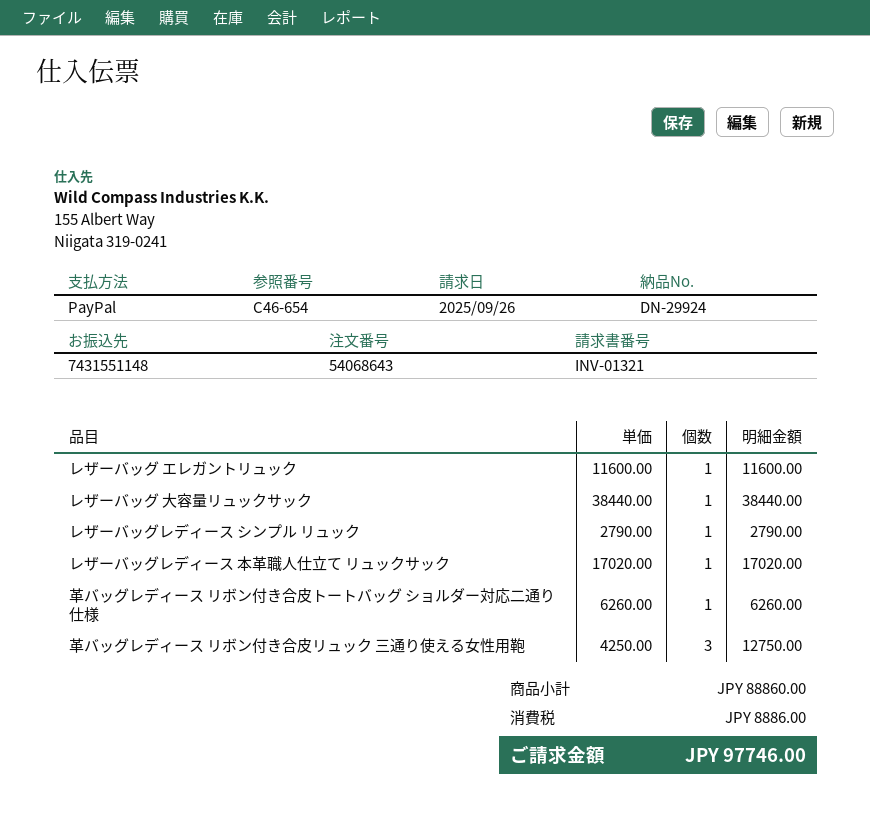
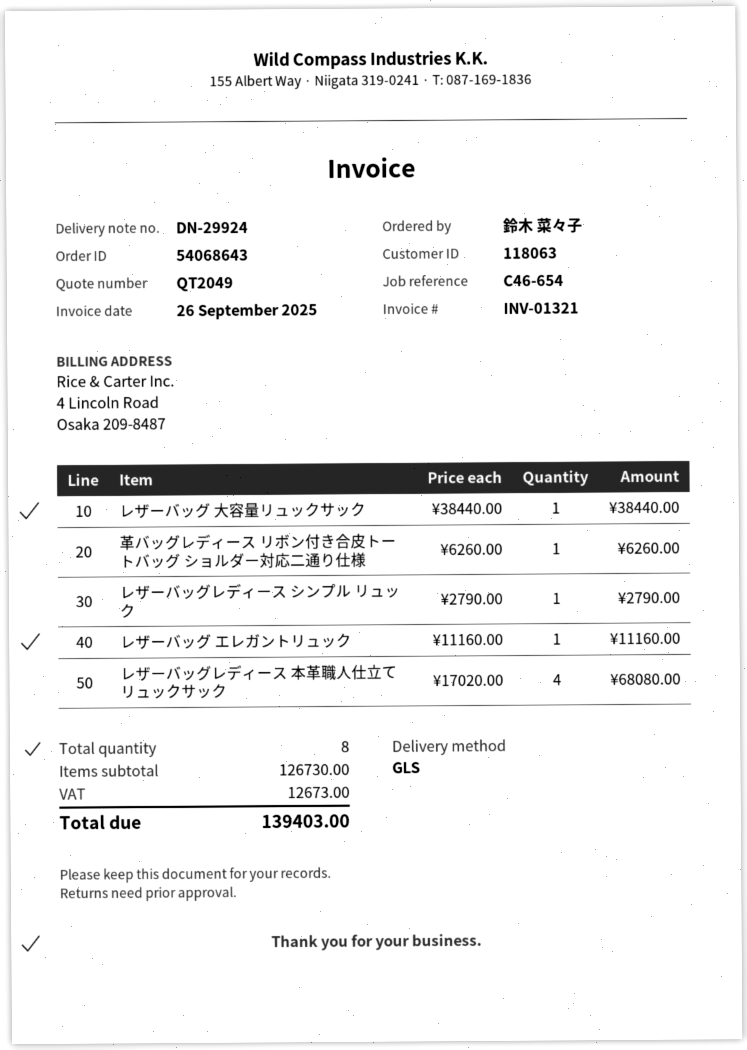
レザーバッグ エレガントリュック: 1 x 11600.00 = 11600.00 -> 1 x 11160.00 = 11160.00
レザーバッグレディース 本革職人仕立て リュックサック: 1 x 17020.00 = 17020.00 -> 4 x 17020.00 = 68080.00
革バッグレディース リボン付き合皮リュック 三通り使える女性用鞄: 3 x 4250.00 = 12750.00 -> none
subtotal: 88860.00 -> 126730.00
tax: 8886.00 -> 12673.00
total: 97746.00 -> 139403.00

